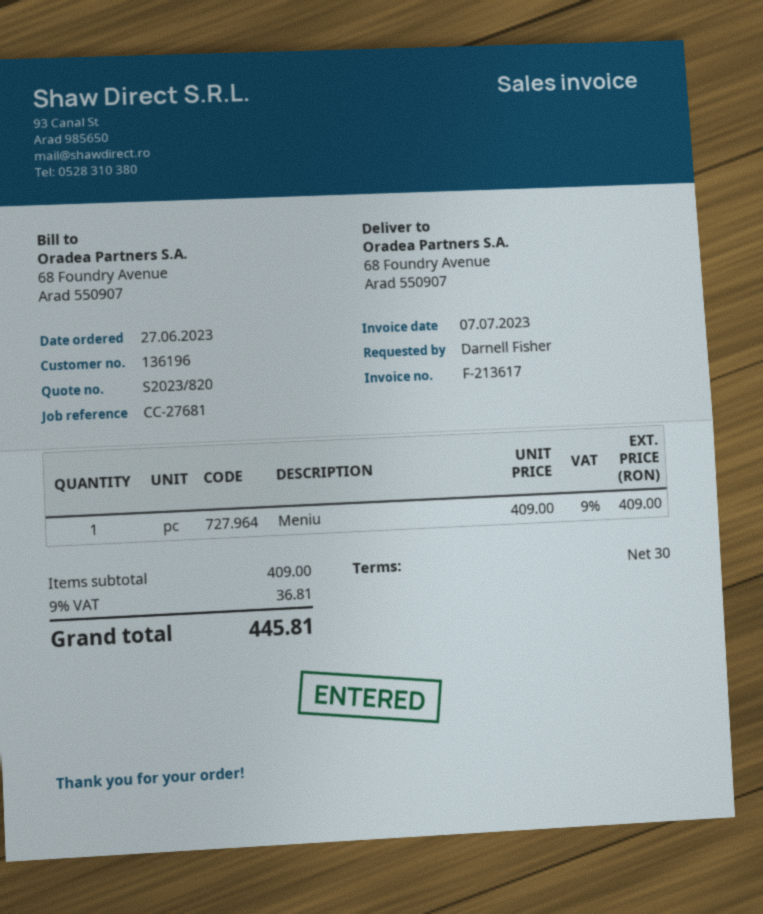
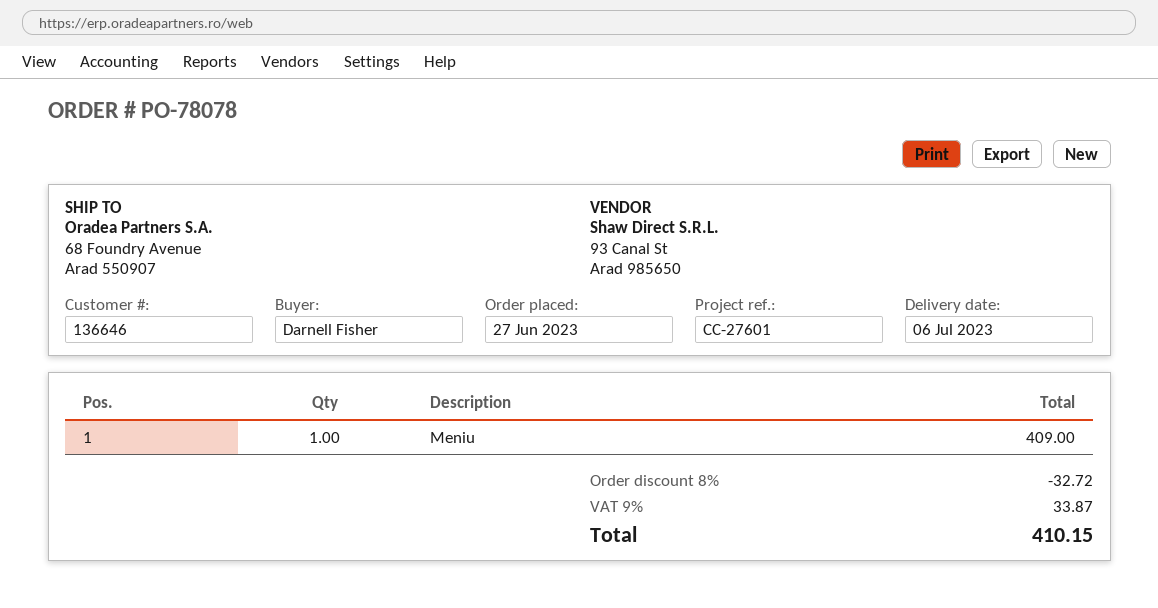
customer number: 136196 -> 136646
reference: CC-27681 -> CC-27601
discount: none -> 8% = 32.72
tax: 9% = 36.81 -> 9% = 33.87
total: 445.81 -> 410.15

